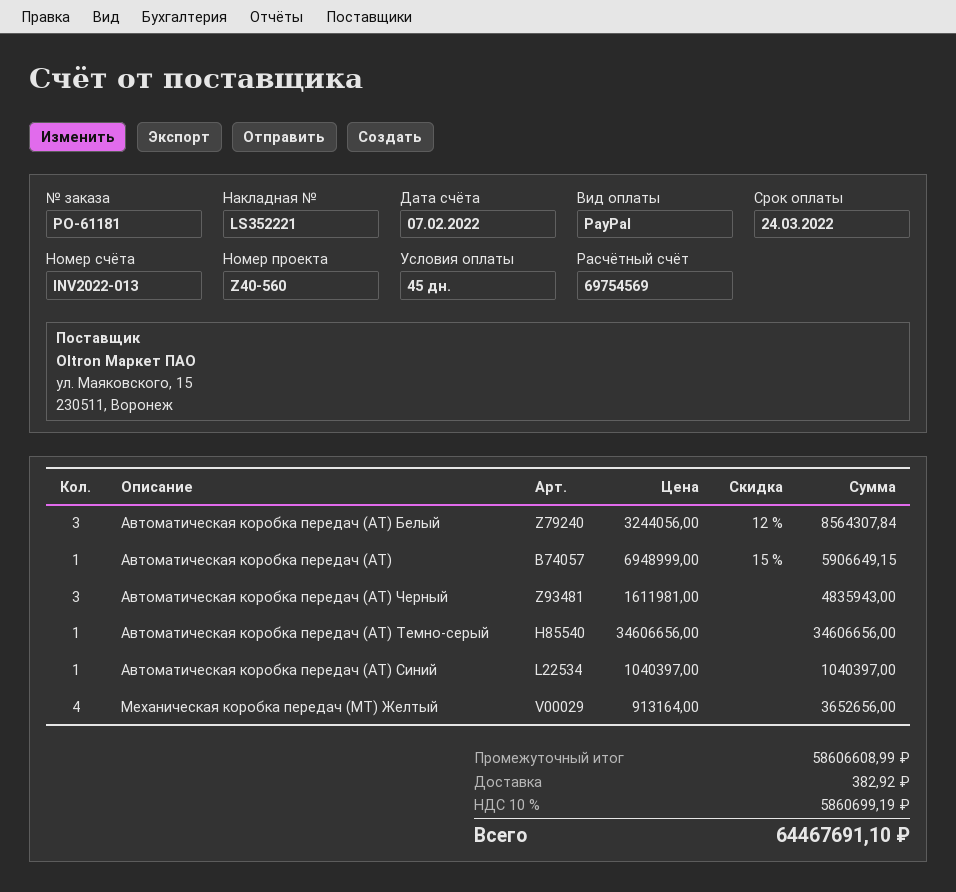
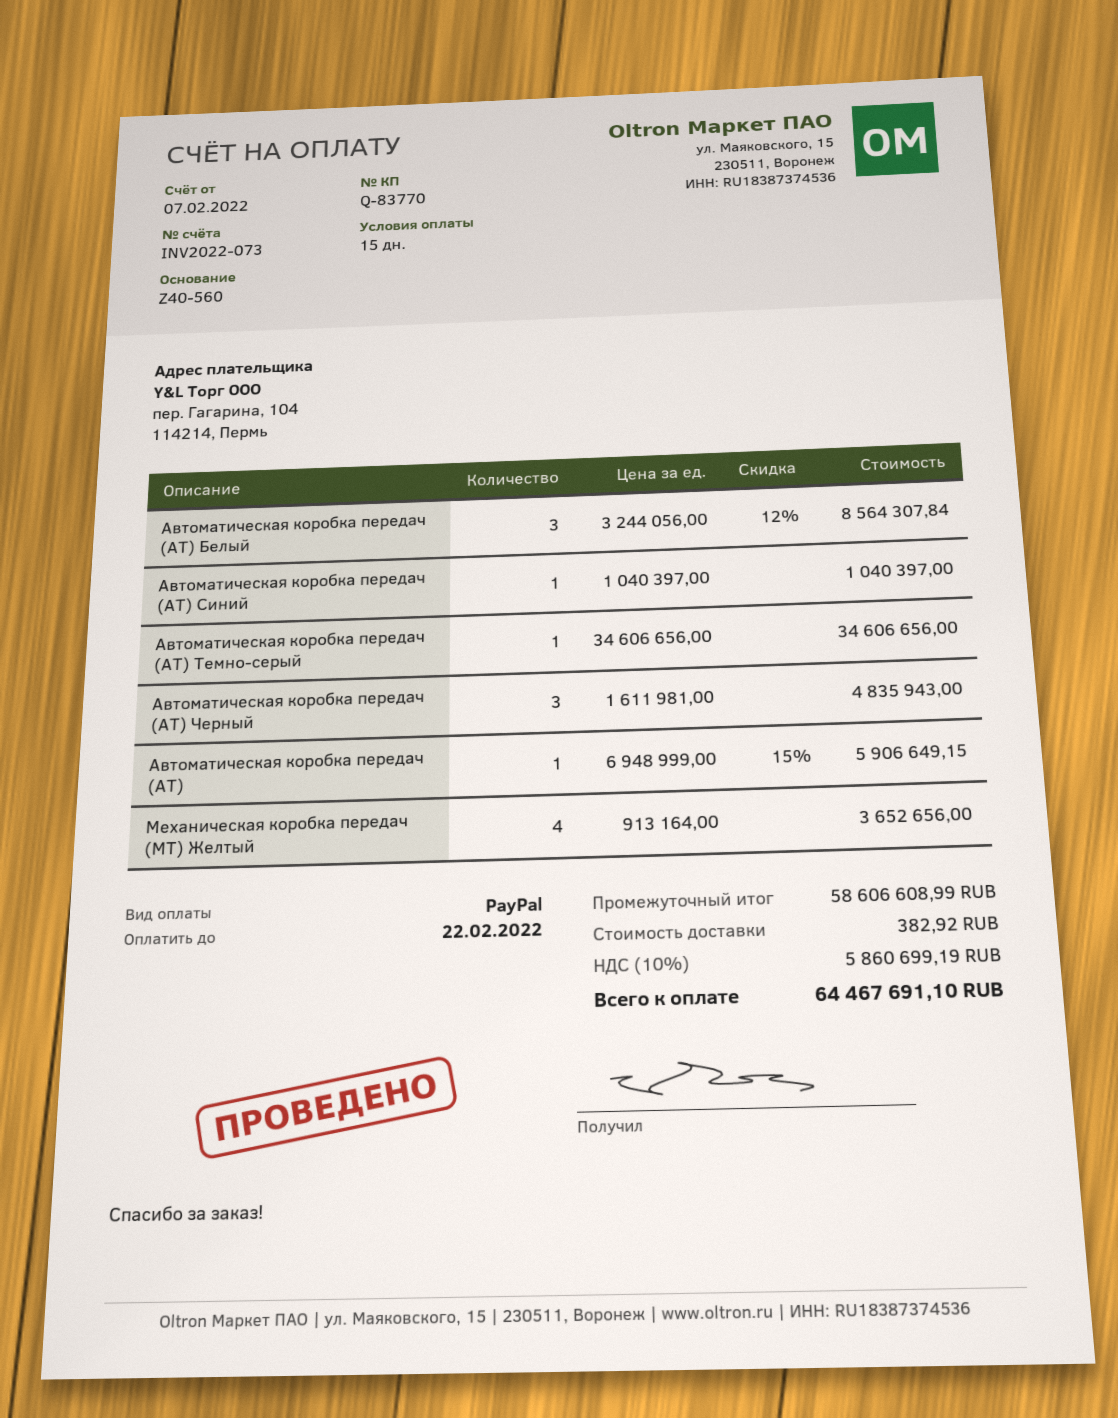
invoice number: INV2022-013 -> INV2022-073
payment terms: 45 days -> 15 days
due date: 2022-03-24 -> 2022-02-22

